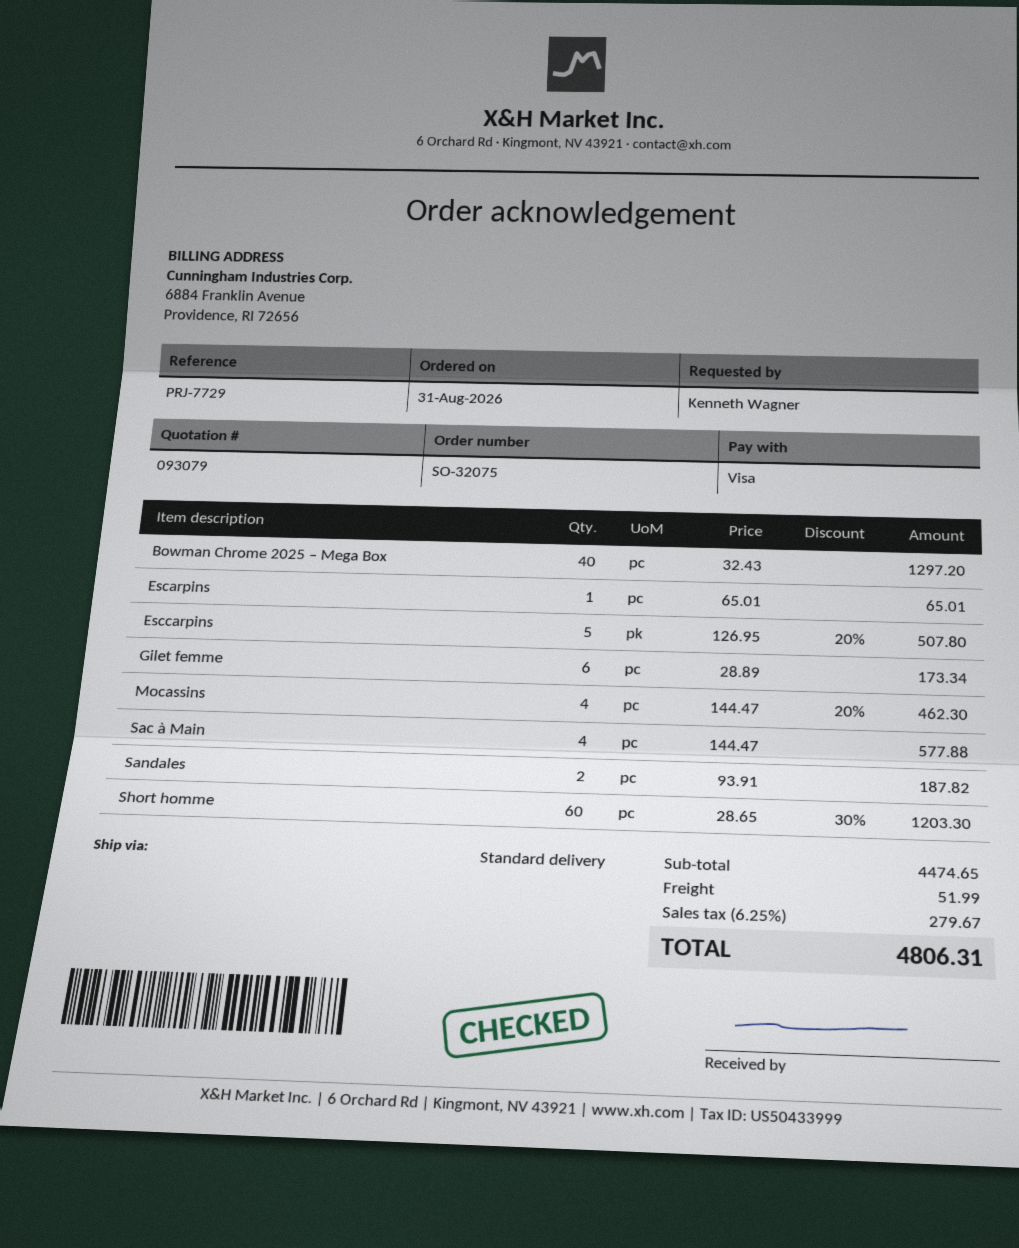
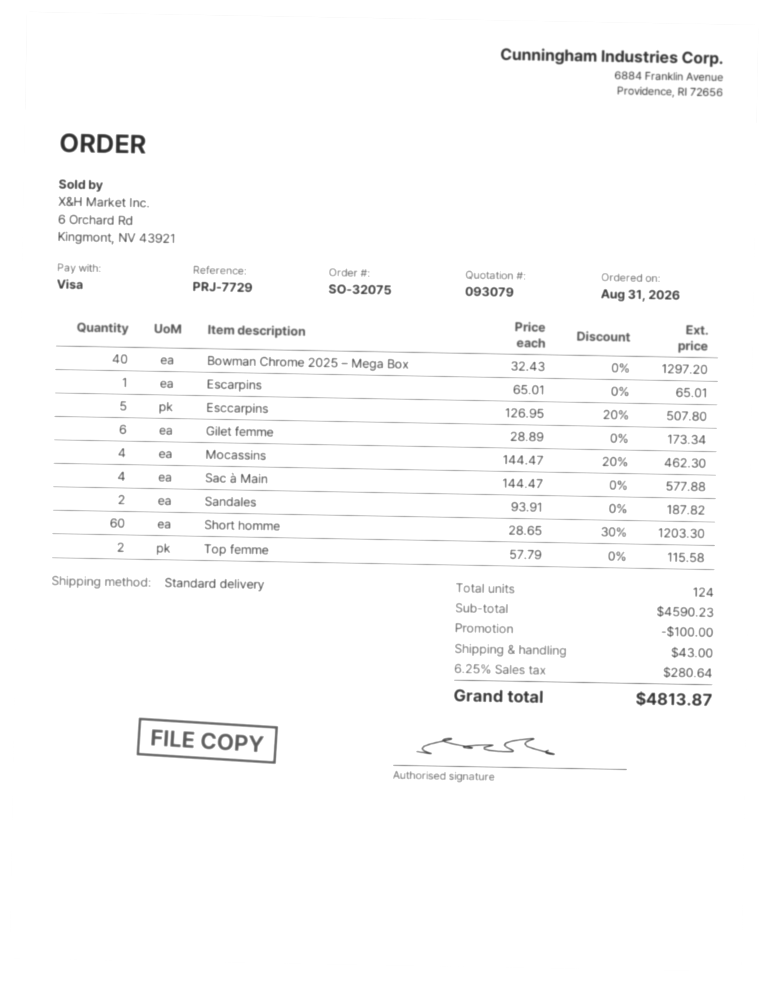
Top femme: none -> 2 x 57.79 = 115.58
subtotal: 4474.65 -> 4590.23
discount: none -> 100.00
shipping: 51.99 -> 43.00
tax: 6.25% = 279.67 -> 6.25% = 280.64
total: 4806.31 -> 4813.87

